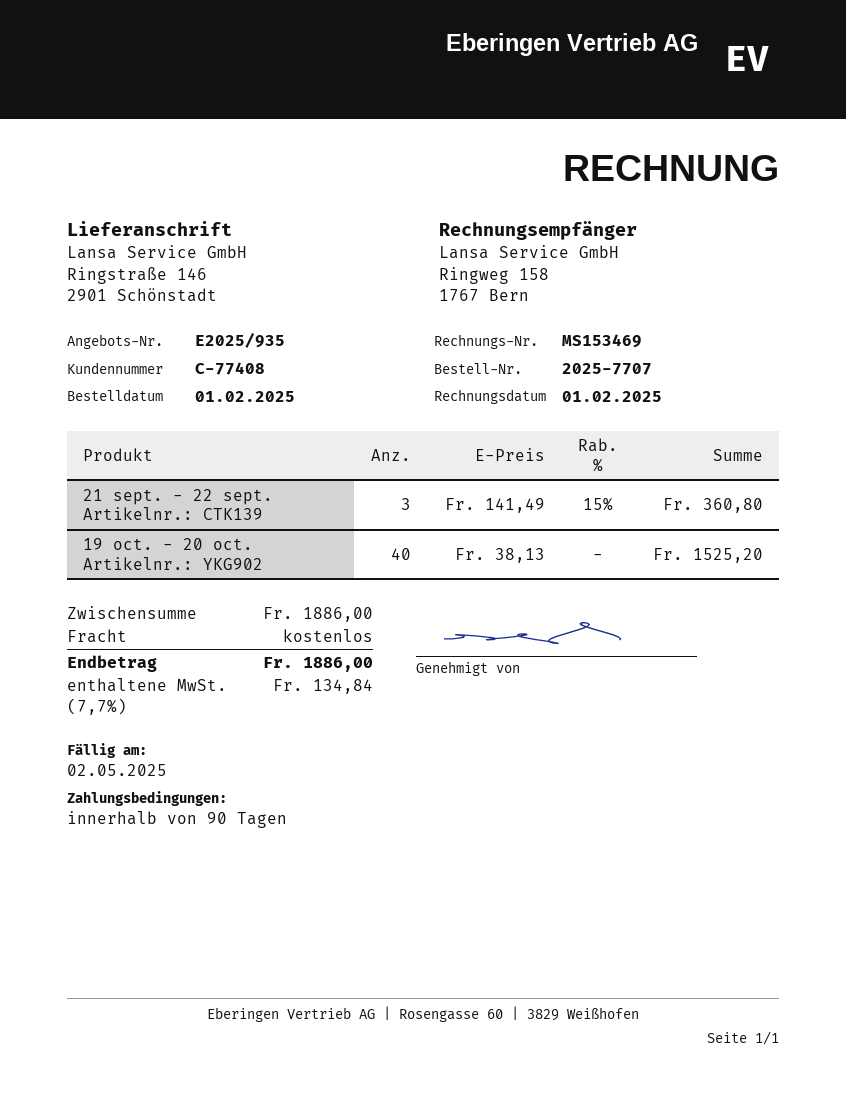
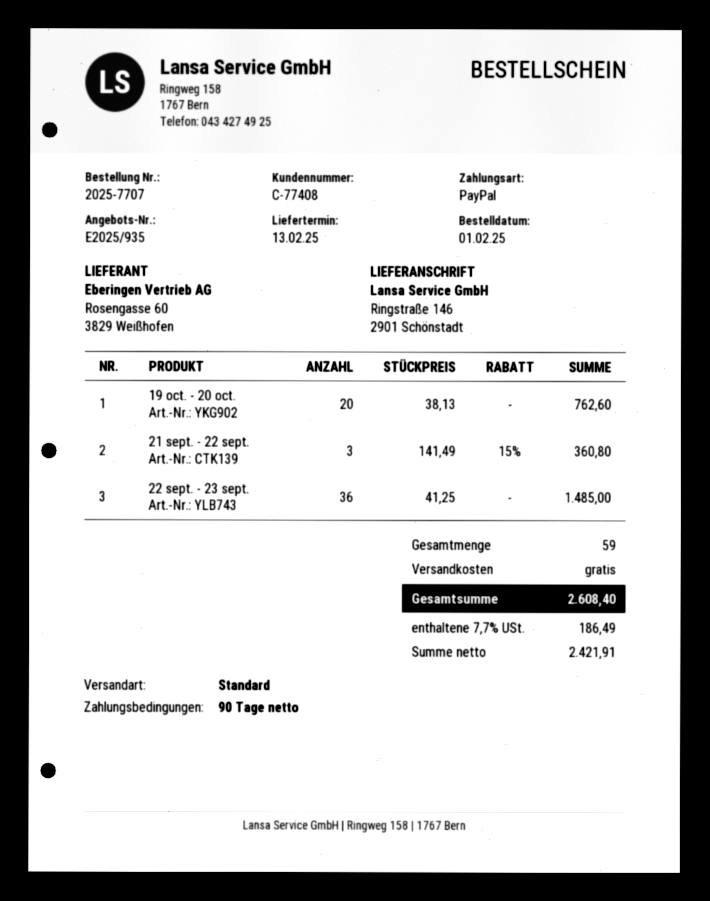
19 oct. - 20 oct.: 40 x 38.13 = 1525.20 -> 20 x 38.13 = 762.60
22 sept. - 23 sept.: none -> 36 x 41.25 = 1485.00
tax: 7.7% = 134.84 -> 7.7% = 186.49
total: 1886.00 -> 2608.40

